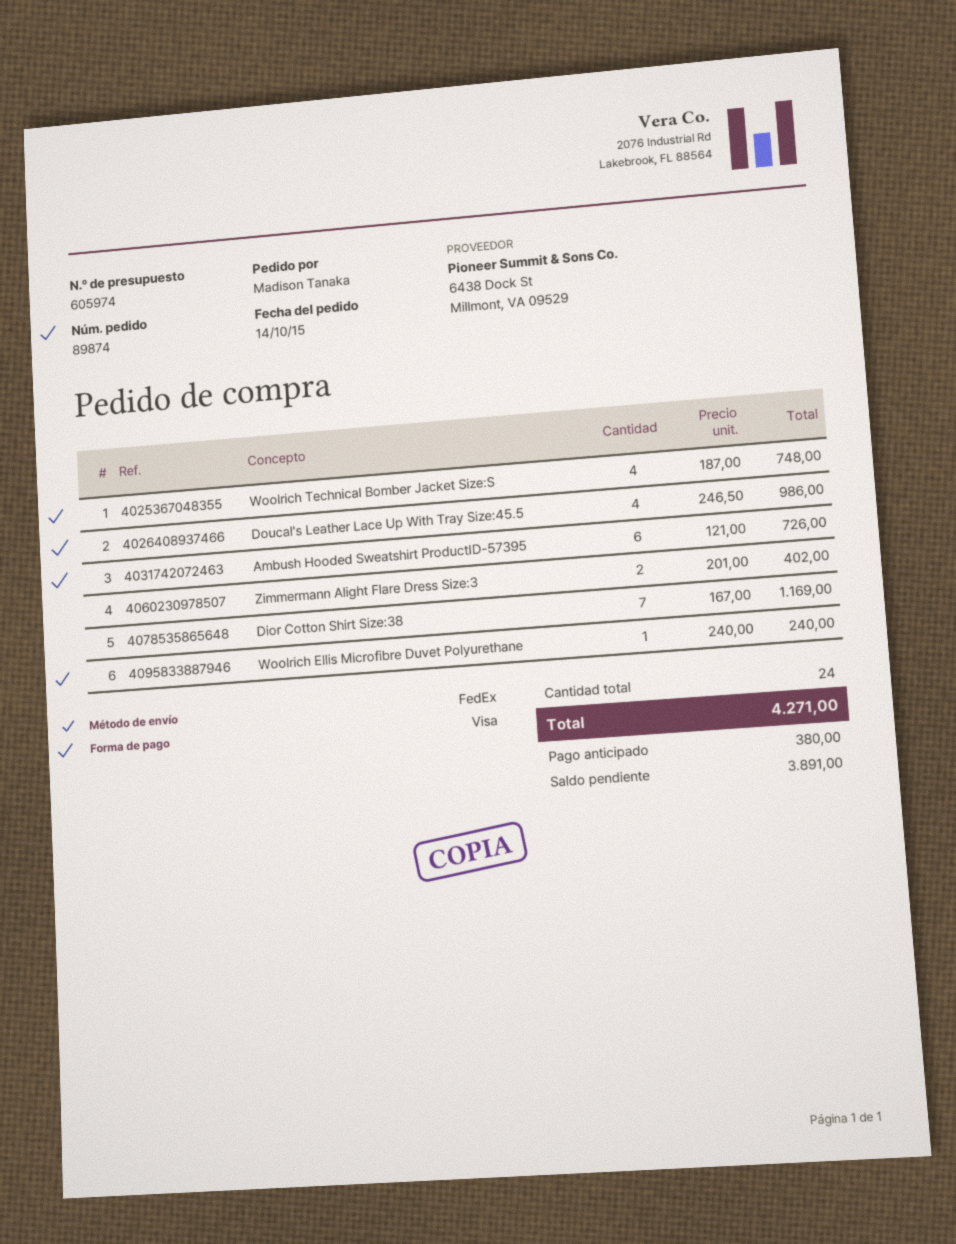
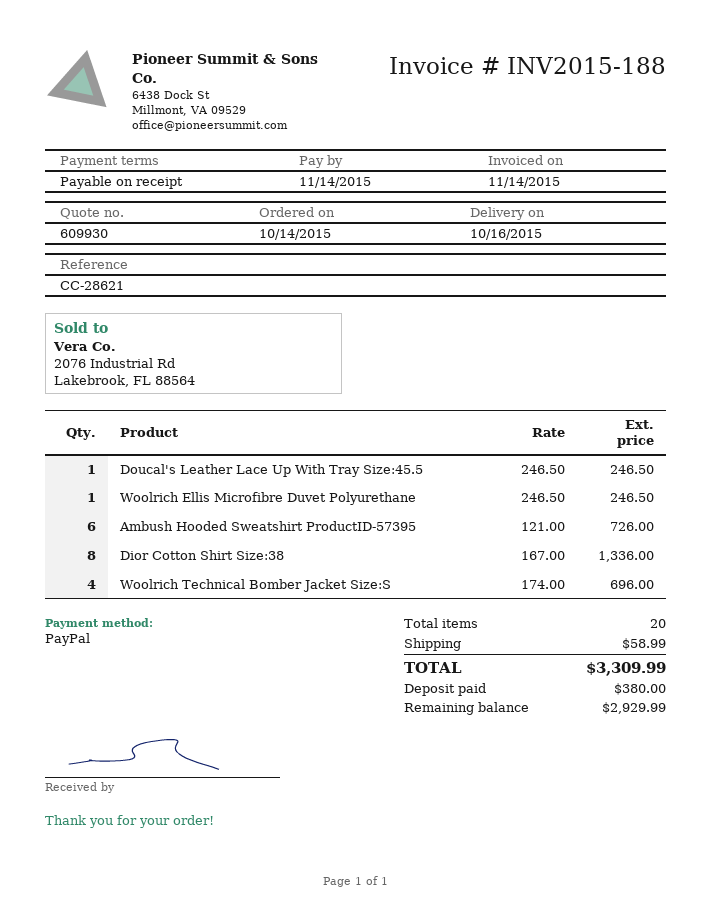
quote number: 605974 -> 609930
payment method: Visa -> PayPal
Woolrich Technical Bomber Jacket Size:S: 4 x 187.00 = 748.00 -> 4 x 174.00 = 696.00
Doucal's Leather Lace Up With Tray Size:45.5: 4 x 246.50 = 986.00 -> 1 x 246.50 = 246.50
Zimmermann Alight Flare Dress Size:3: 2 x 201.00 = 402.00 -> none
Dior Cotton Shirt Size:38: 7 x 167.00 = 1169.00 -> 8 x 167.00 = 1336.00
Woolrich Ellis Microfibre Duvet Polyurethane: 1 x 240.00 = 240.00 -> 1 x 246.50 = 246.50
total quantity: 24 -> 20
shipping: none -> 58.99
total: 4271.00 -> 3309.99
balance: 3891.00 -> 2929.99

